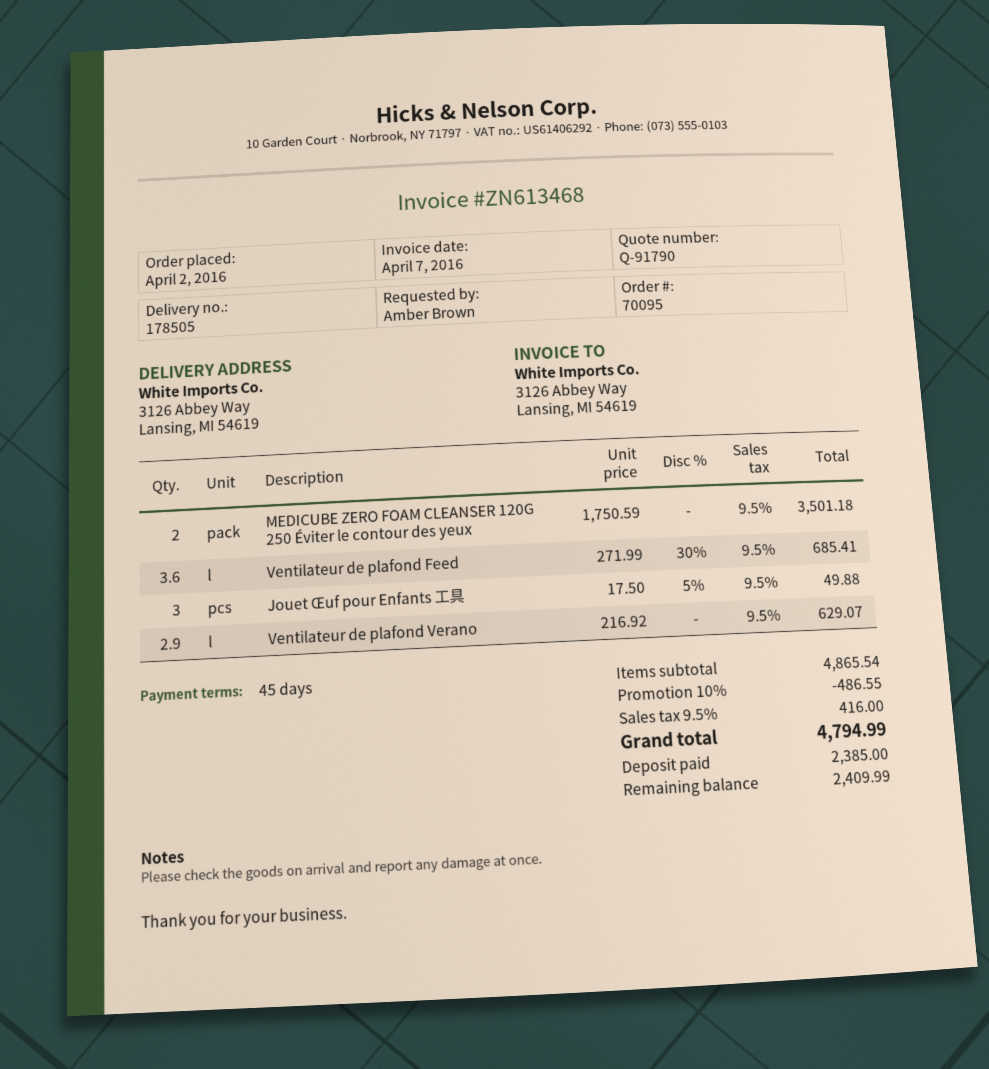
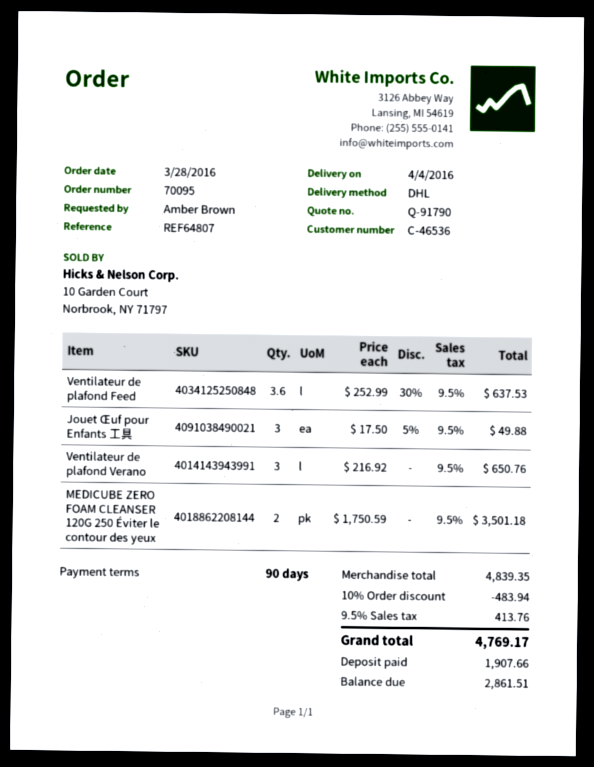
order date: 2016-04-02 -> 2016-03-28
payment terms: 45 days -> 90 days
Ventilateur de plafond Feed: 3.6 x 271.99 - 30% = 685.41 -> 3.6 x 252.99 - 30% = 637.53
Ventilateur de plafond Verano: 2.9 x 216.92 = 629.07 -> 3 x 216.92 = 650.76
subtotal: 4865.54 -> 4839.35
discount: 10% = 486.55 -> 10% = 483.94
tax: 9.5% = 416.00 -> 9.5% = 413.76
total: 4794.99 -> 4769.17
deposit: 2385.00 -> 1907.66
balance: 2409.99 -> 2861.51

